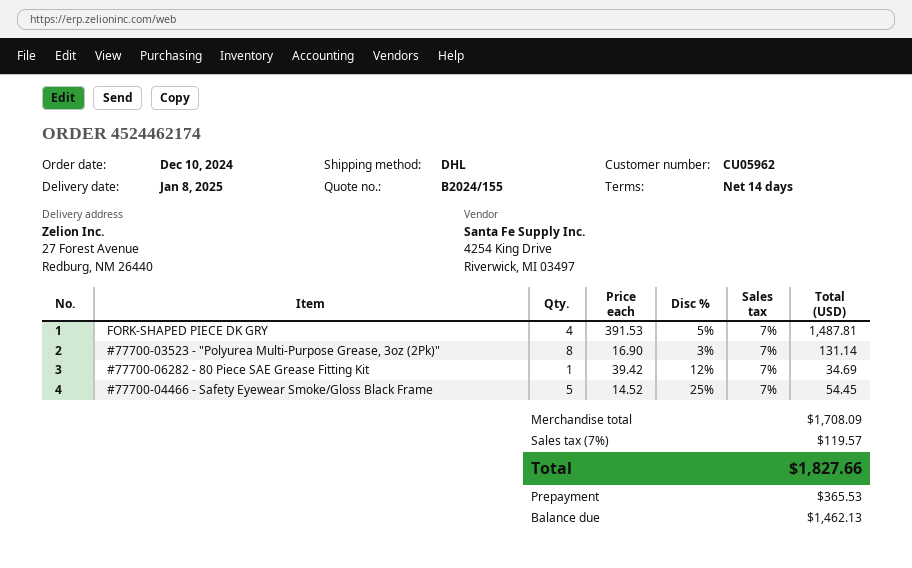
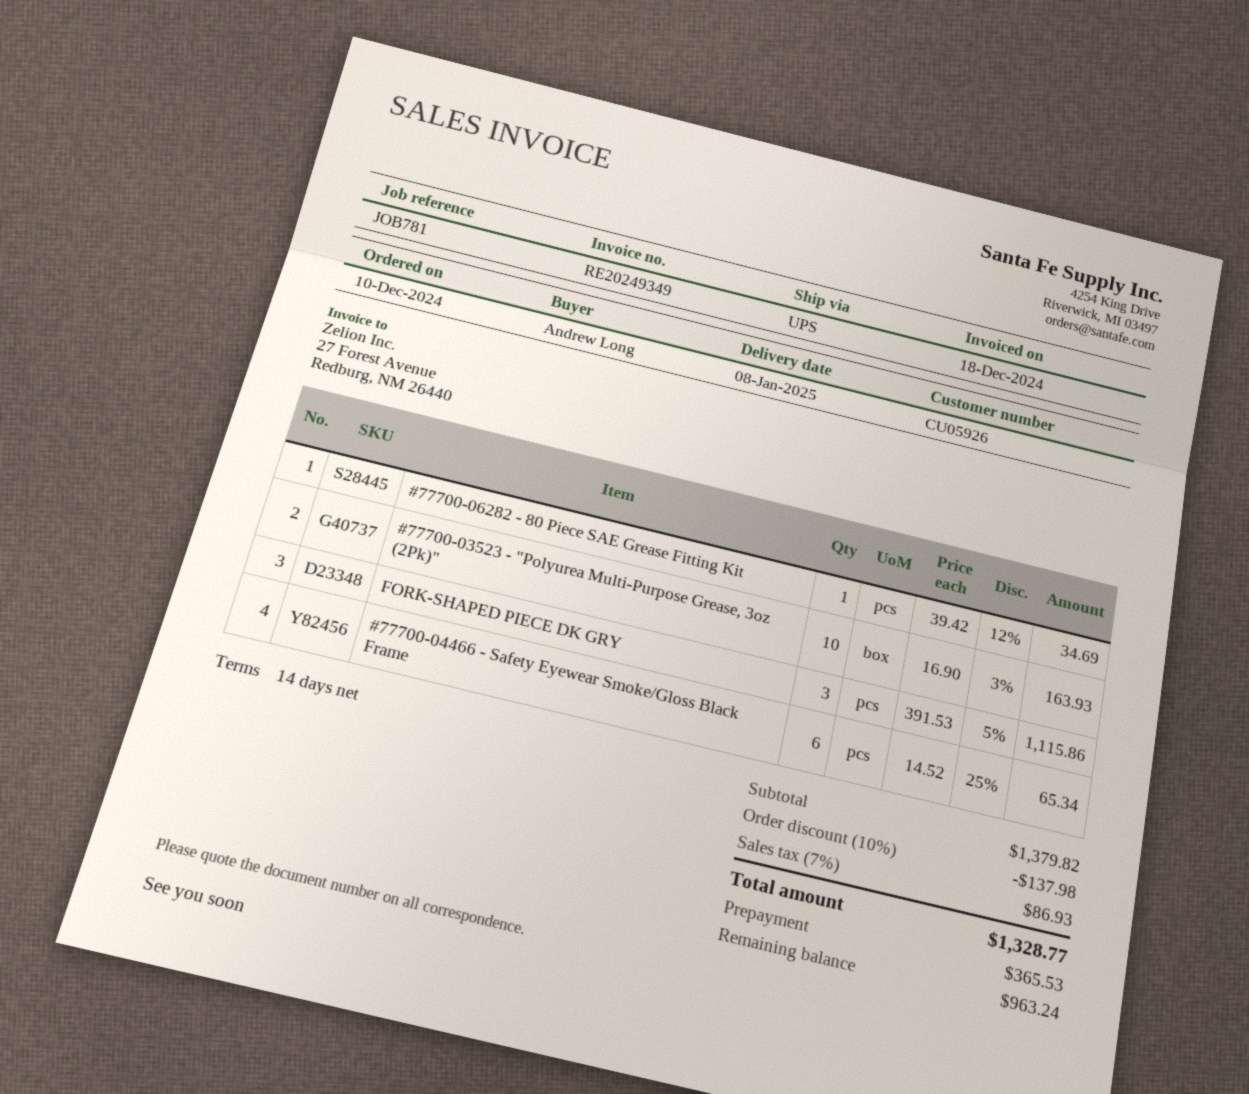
customer number: CU05962 -> CU05926
shipping method: DHL -> UPS
FORK-SHAPED PIECE DK GRY: 4 x 391.53 - 5% = 1487.81 -> 3 x 391.53 - 5% = 1115.86
#77700-03523 - "Polyurea Multi-Purpose Grease, 3oz (2Pk)": 8 x 16.90 - 3% = 131.14 -> 10 x 16.90 - 3% = 163.93
#77700-04466 - Safety Eyewear Smoke/Gloss Black Frame: 5 x 14.52 - 25% = 54.45 -> 6 x 14.52 - 25% = 65.34
subtotal: 1708.09 -> 1379.82
discount: none -> 10% = 137.98
tax: 7% = 119.57 -> 7% = 86.93
total: 1827.66 -> 1328.77
balance: 1462.13 -> 963.24

